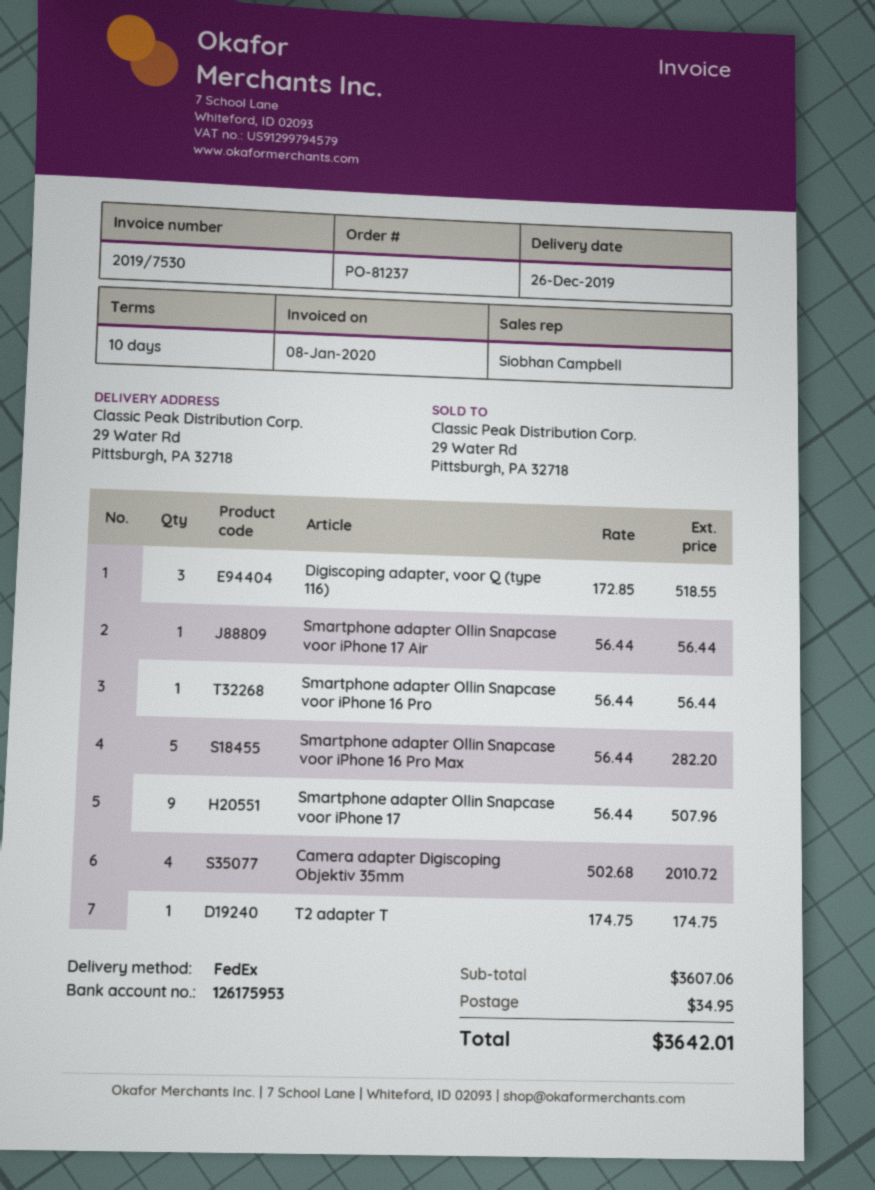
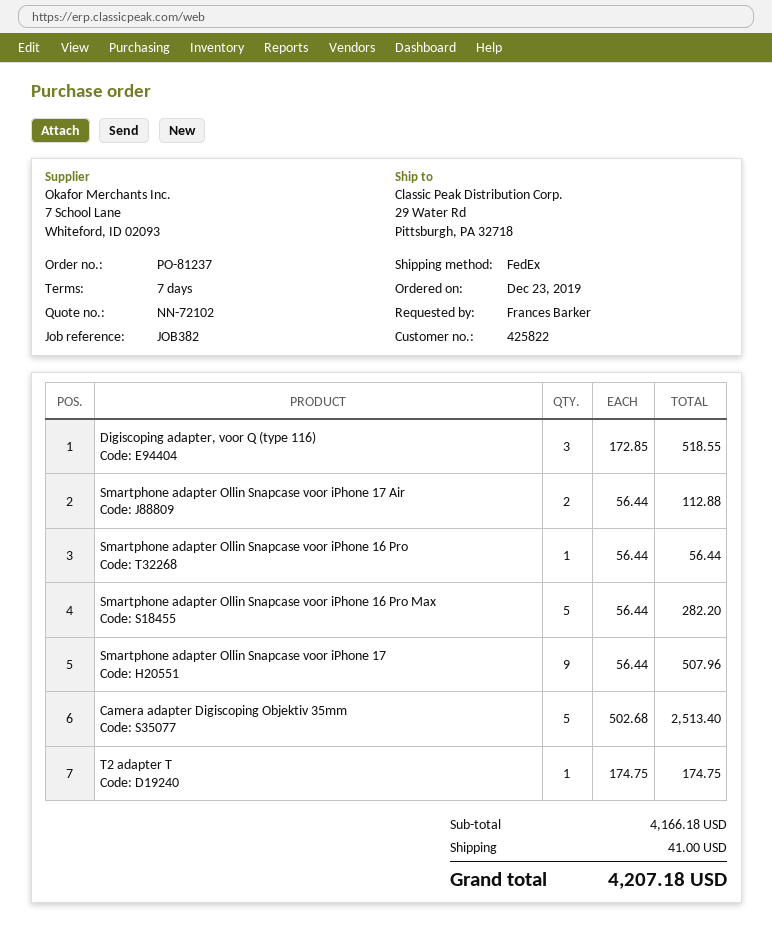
payment terms: 10 days -> 7 days
Smartphone adapter Ollin Snapcase voor iPhone 17 Air: 1 x 56.44 = 56.44 -> 2 x 56.44 = 112.88
Camera adapter Digiscoping Objektiv 35mm: 4 x 502.68 = 2010.72 -> 5 x 502.68 = 2513.40
subtotal: 3607.06 -> 4166.18
shipping: 34.95 -> 41.00
total: 3642.01 -> 4207.18

